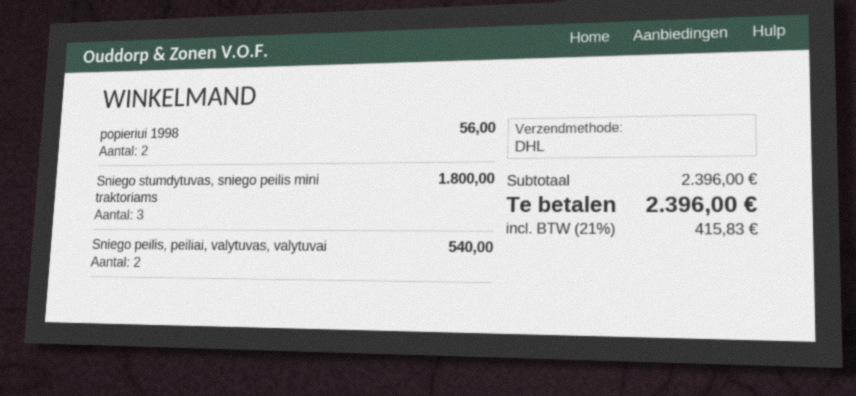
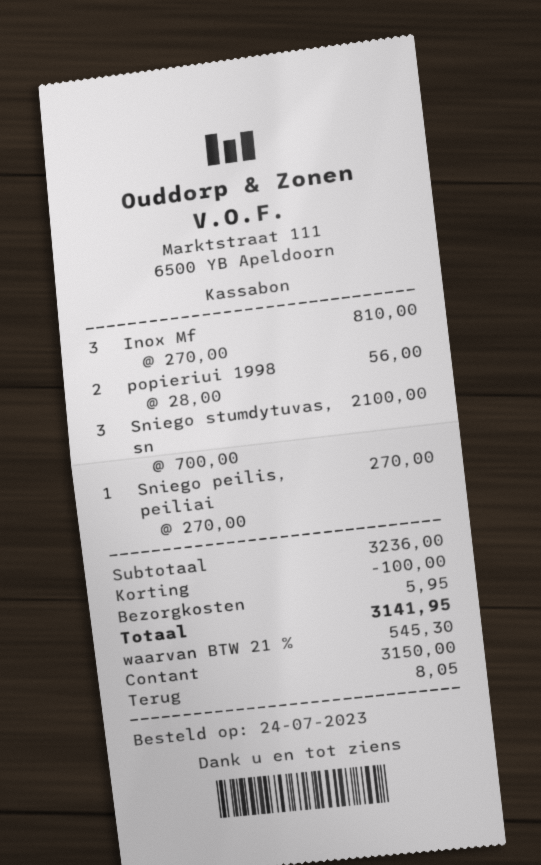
Sniego stumdytuvas, sniego peilis mini traktoriams: 3 for 1800.00 -> 3 for 2100.00
Sniego peilis, peiliai, valytuvas, valytuvai: 2 for 540.00 -> 1 for 270.00
Inox Mf: none -> 3 for 810.00
subtotal: 2396.00 -> 3236.00
discount: none -> 100.00
shipping: none -> 5.95
tax: 21% = 415.83 -> 21% = 545.30
total: 2396.00 -> 3141.95

